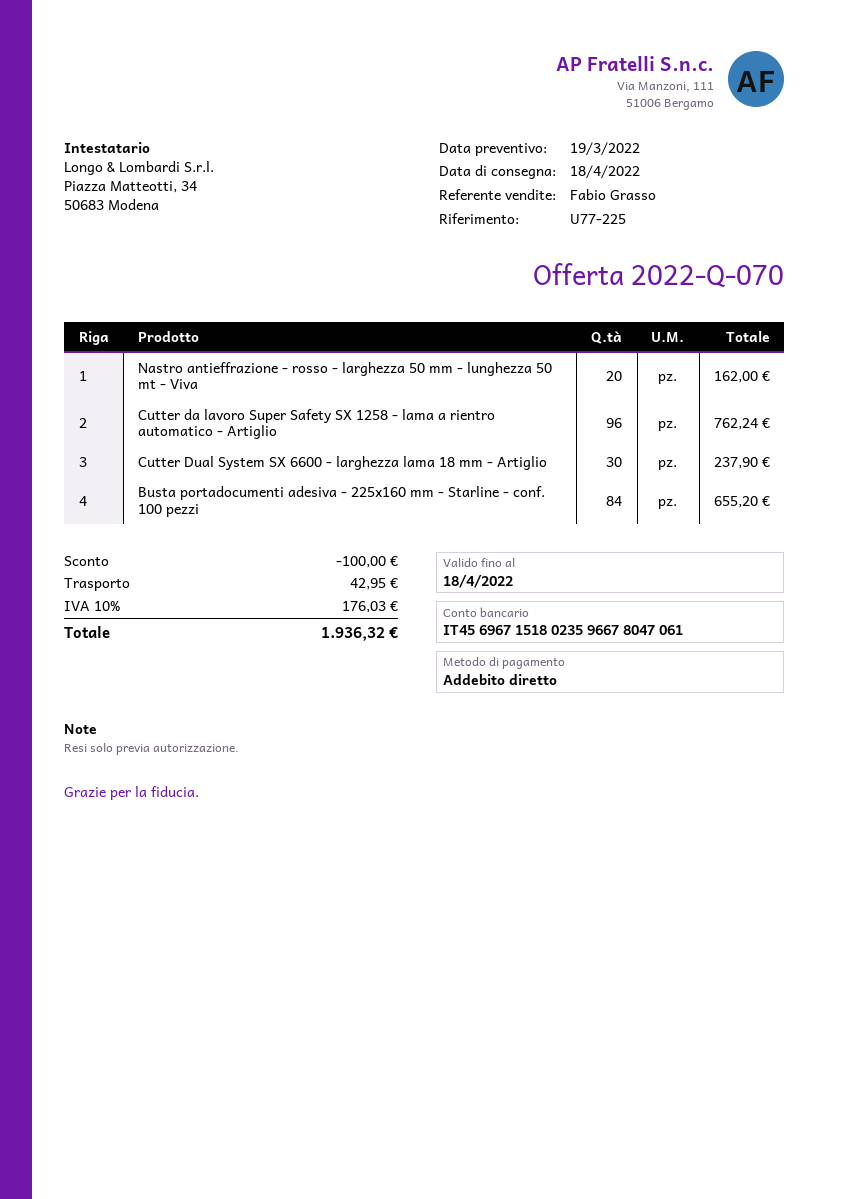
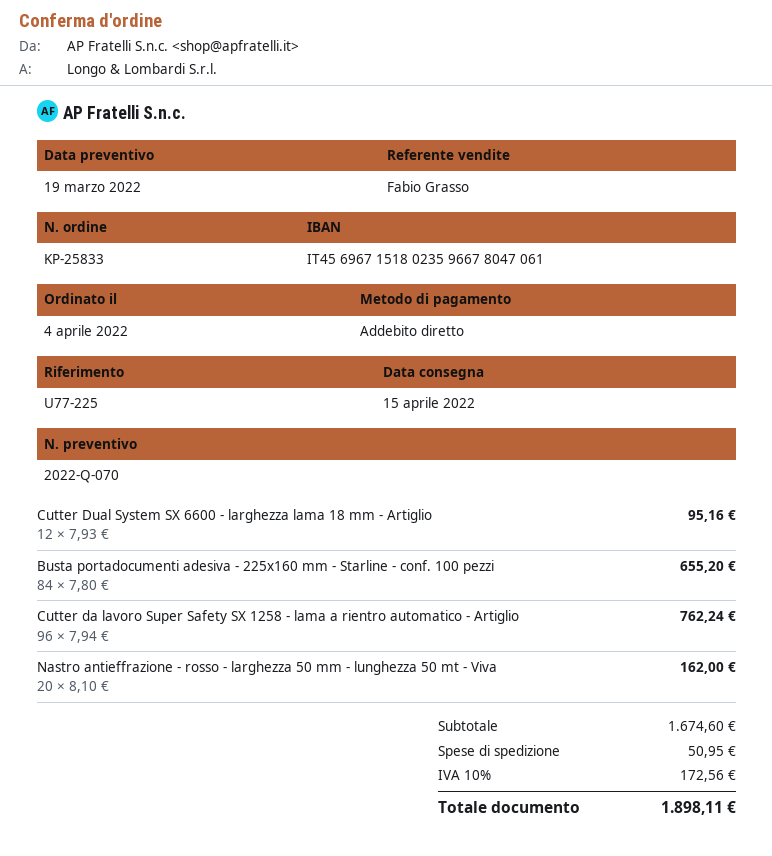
delivery date: 2022-04-18 -> 2022-04-15
Cutter Dual System SX 6600 - larghezza lama 18 mm - Artiglio: 30 for 237.90 -> 12 for 95.16
discount: 100.00 -> none
shipping: 42.95 -> 50.95
tax: 10% = 176.03 -> 10% = 172.56
total: 1936.32 -> 1898.11

